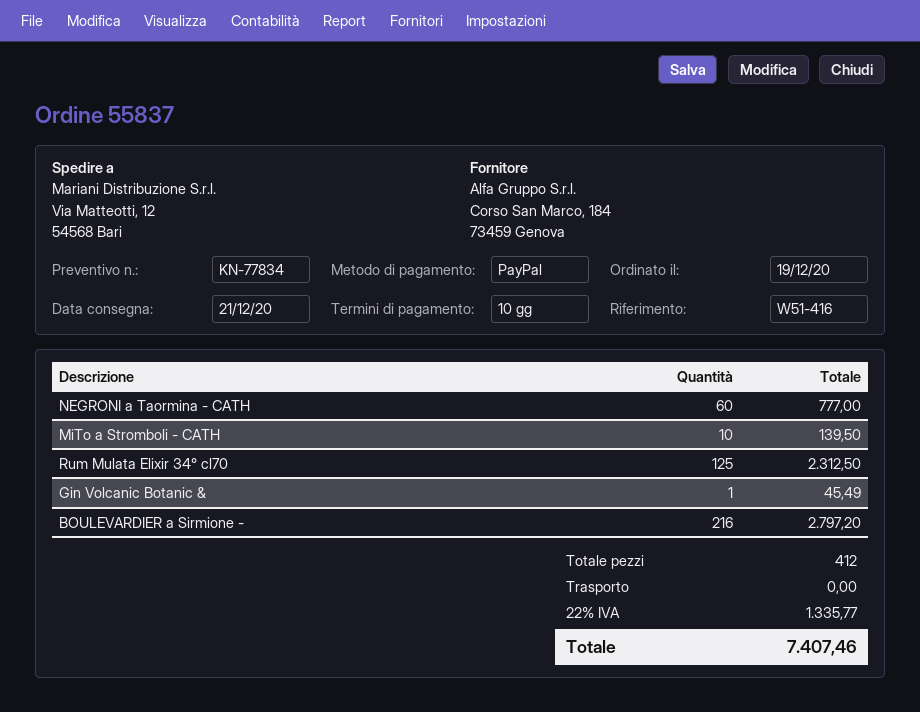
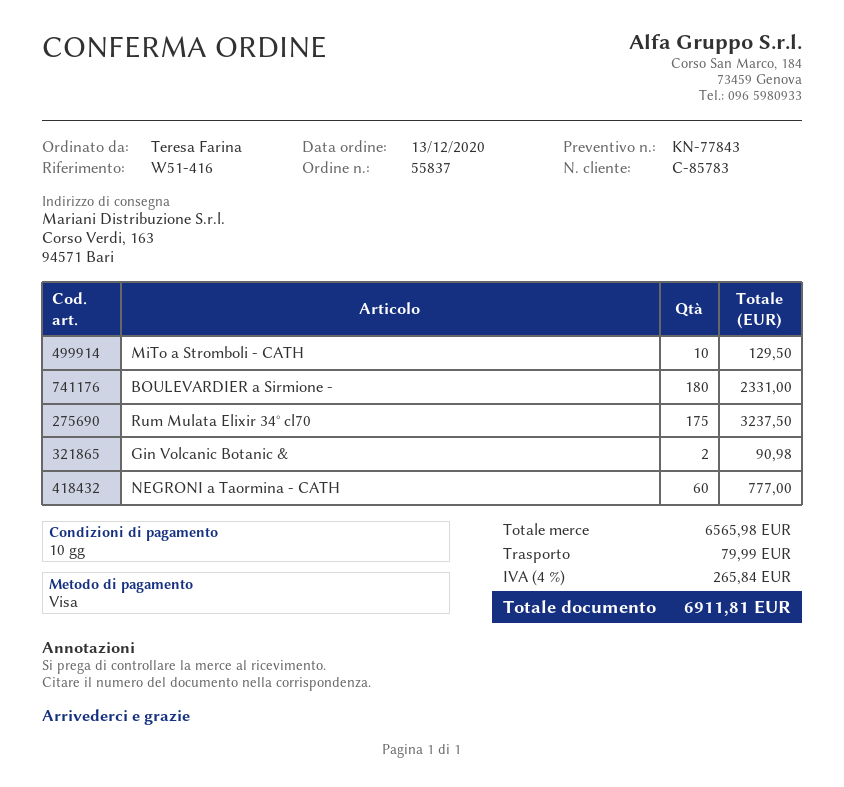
quote number: KN-77834 -> KN-77843
order date: 2020-12-19 -> 2020-12-13
payment method: PayPal -> Visa
ship to: Via Matteotti, 12, 54568 Bari -> Corso Verdi, 163, 94571 Bari
MiTo a Stromboli - CATH: 10 for 139.50 -> 10 for 129.50
Rum Mulata Elixir 34° cl70: 125 for 2312.50 -> 175 for 3237.50
Gin Volcanic Botanic &: 1 for 45.49 -> 2 for 90.98
BOULEVARDIER a Sirmione -: 216 for 2797.20 -> 180 for 2331.00
shipping: 0.00 -> 79.99
tax: 22% = 1335.77 -> 4% = 265.84
total: 7407.46 -> 6911.81

